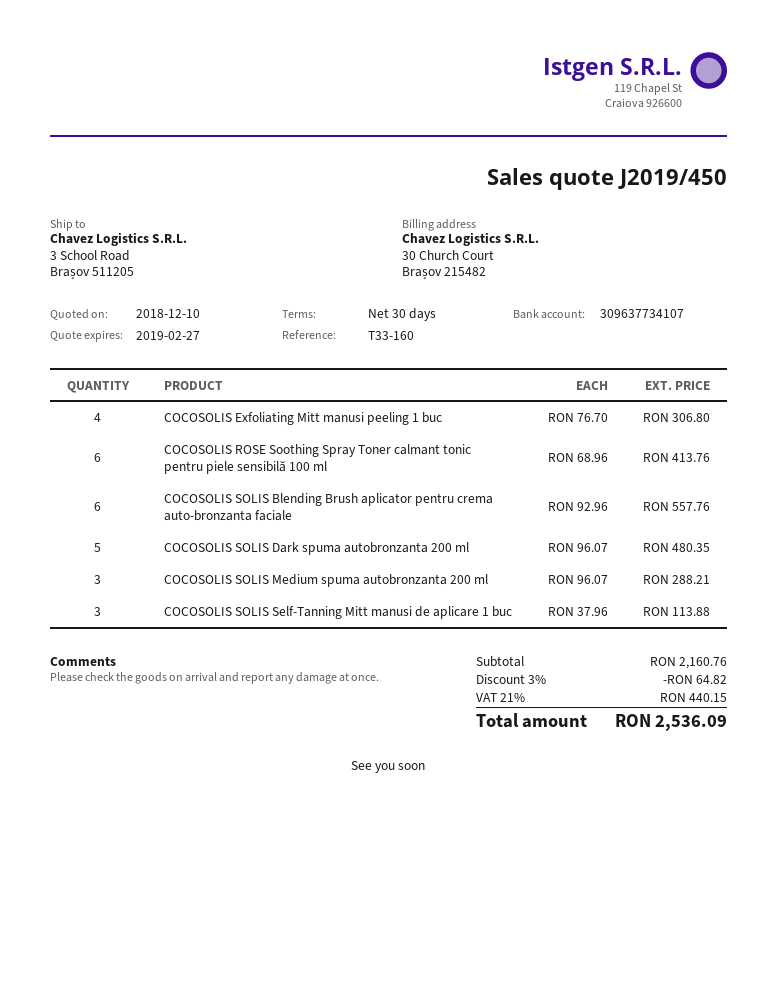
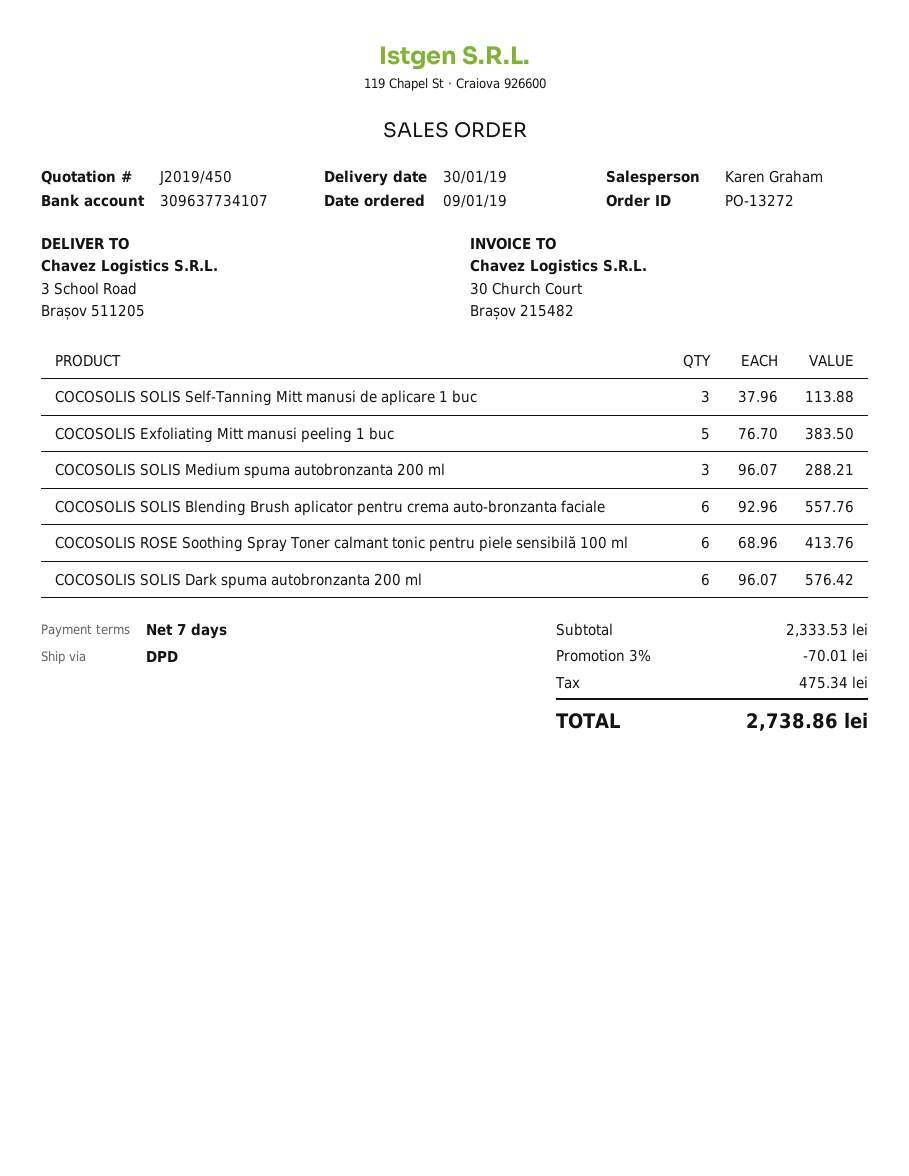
payment terms: 30 days -> 7 days
COCOSOLIS Exfoliating Mitt manusi peeling 1 buc: 4 x 76.70 = 306.80 -> 5 x 76.70 = 383.50
COCOSOLIS SOLIS Dark spuma autobronzanta 200 ml: 5 x 96.07 = 480.35 -> 6 x 96.07 = 576.42
subtotal: 2160.76 -> 2333.53
discount: 3% = 64.82 -> 3% = 70.01
tax: 440.15 -> 475.34
total: 2536.09 -> 2738.86

